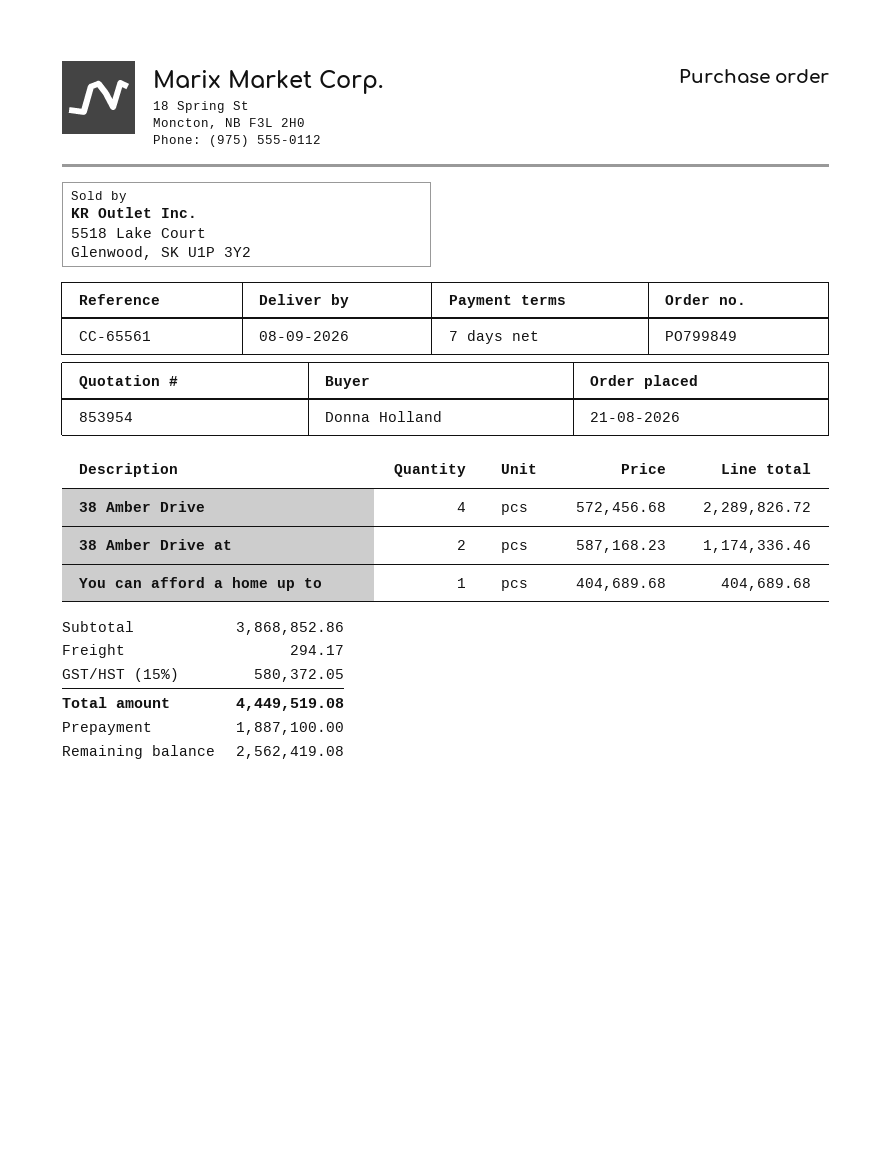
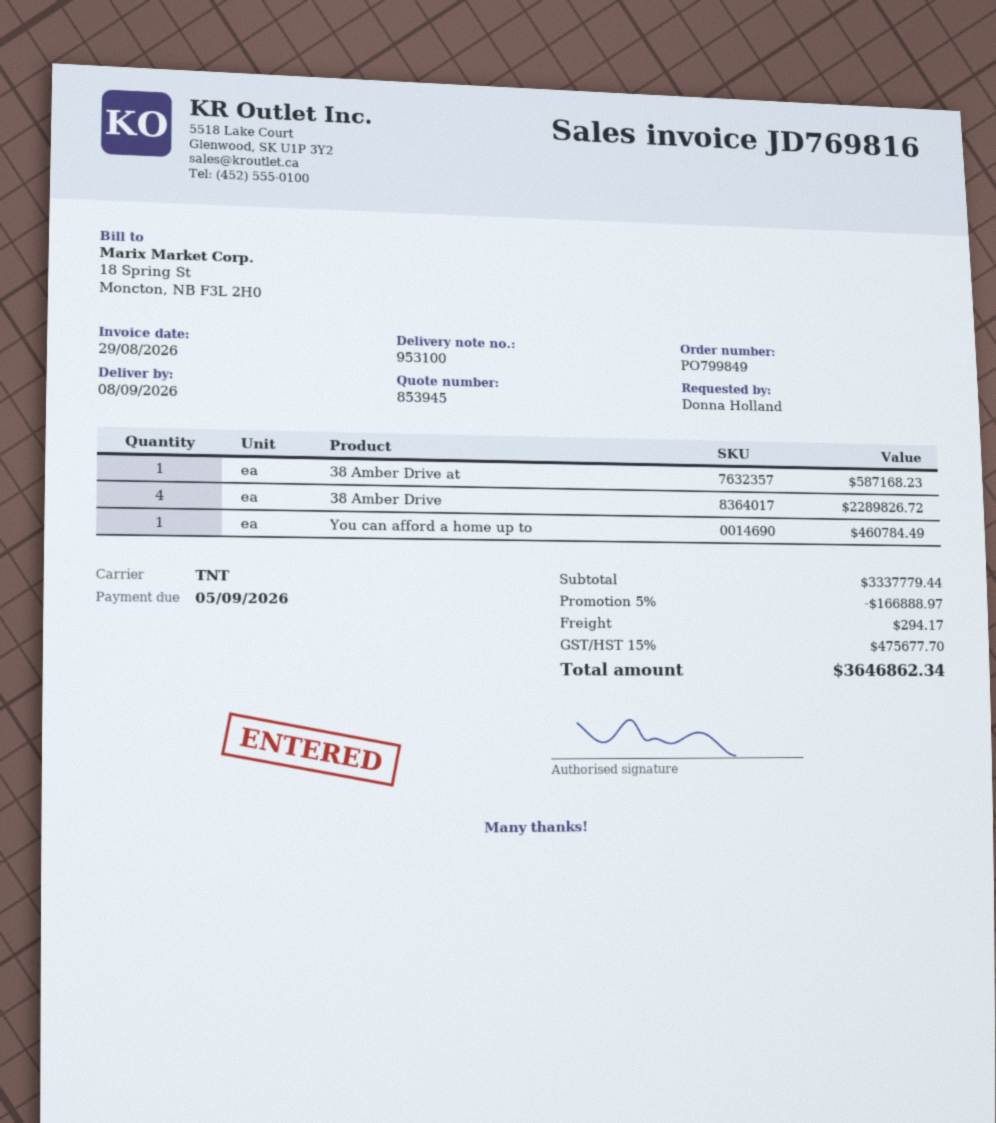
quote number: 853954 -> 853945
38 Amber Drive at: 2 for 1174336.46 -> 1 for 587168.23
You can afford a home up to: 1 for 404689.68 -> 1 for 460784.49
subtotal: 3868852.86 -> 3337779.44
discount: none -> 5% = 166888.97
tax: 15% = 580372.05 -> 15% = 475677.70
total: 4449519.08 -> 3646862.34

